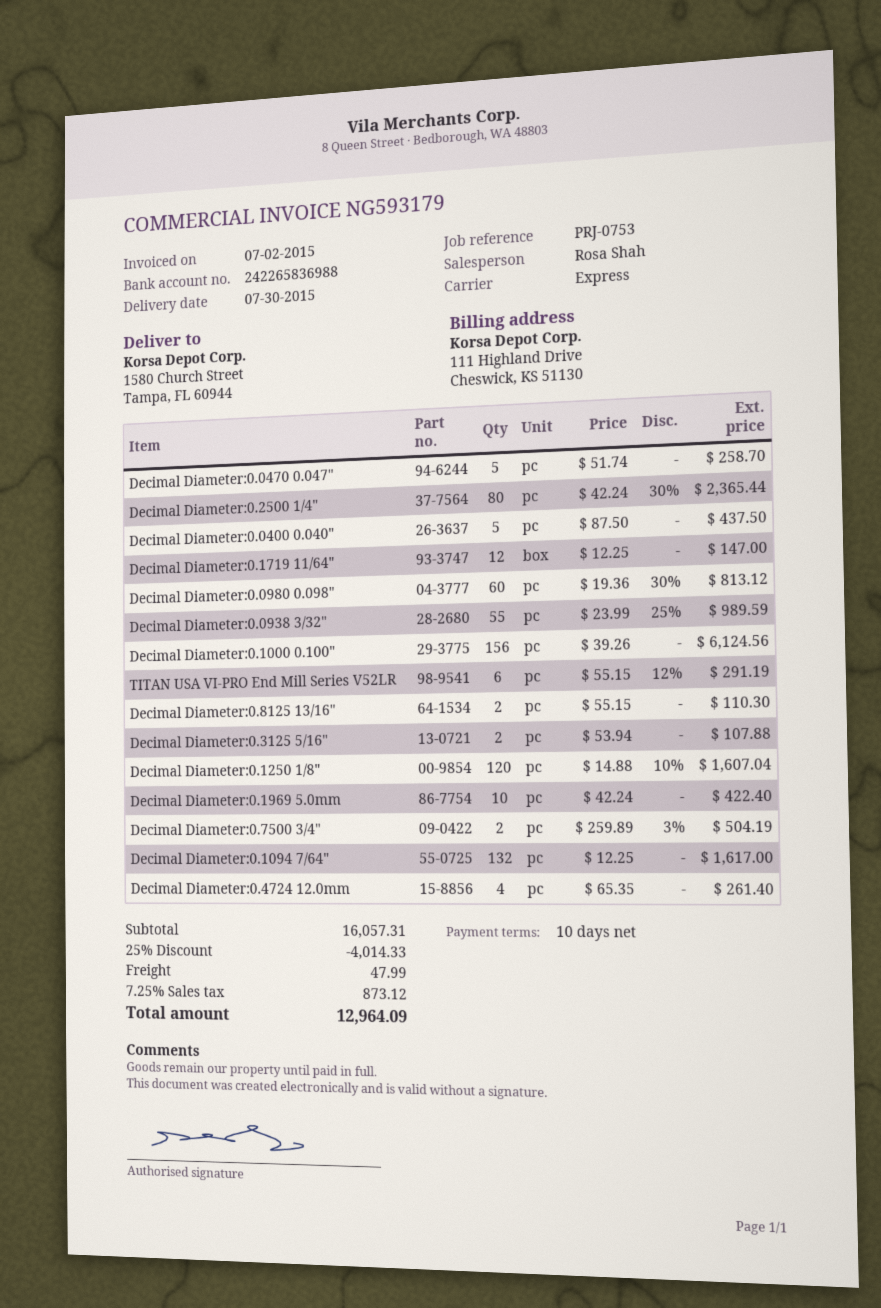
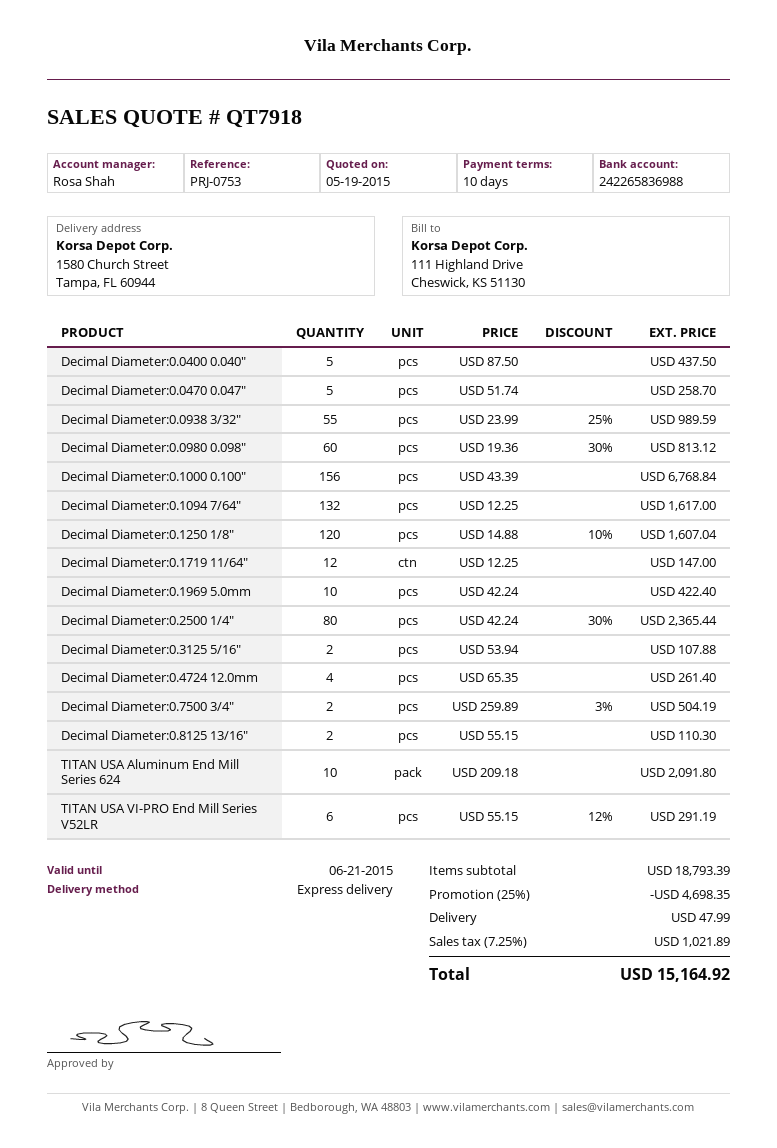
Decimal Diameter:0.1000 0.100": 156 x 39.26 = 6124.56 -> 156 x 43.39 = 6768.84
TITAN USA Aluminum End Mill Series 624: none -> 10 x 209.18 = 2091.80
subtotal: 16057.31 -> 18793.39
discount: 25% = 4014.33 -> 25% = 4698.35
tax: 7.25% = 873.12 -> 7.25% = 1021.89
total: 12964.09 -> 15164.92

